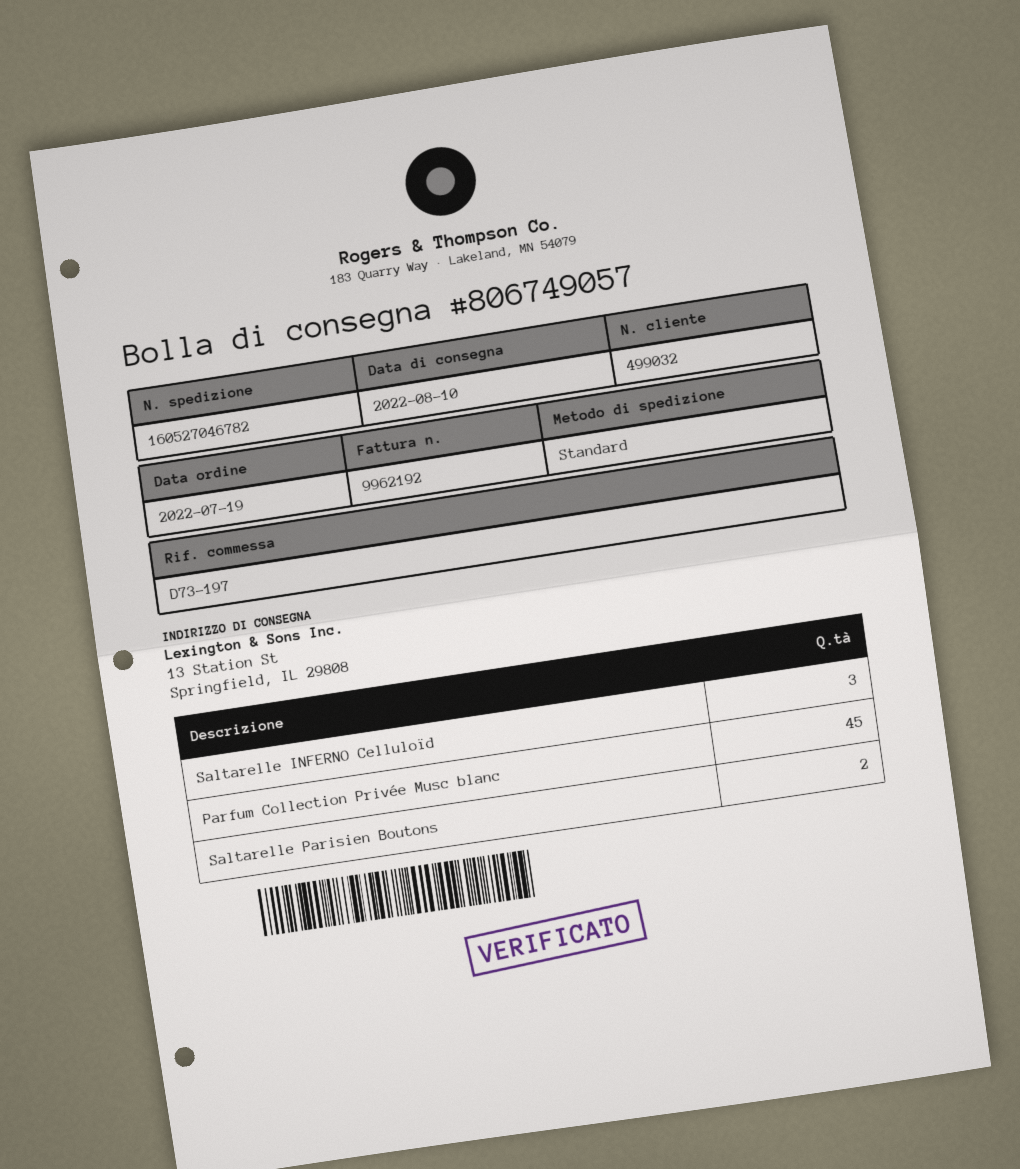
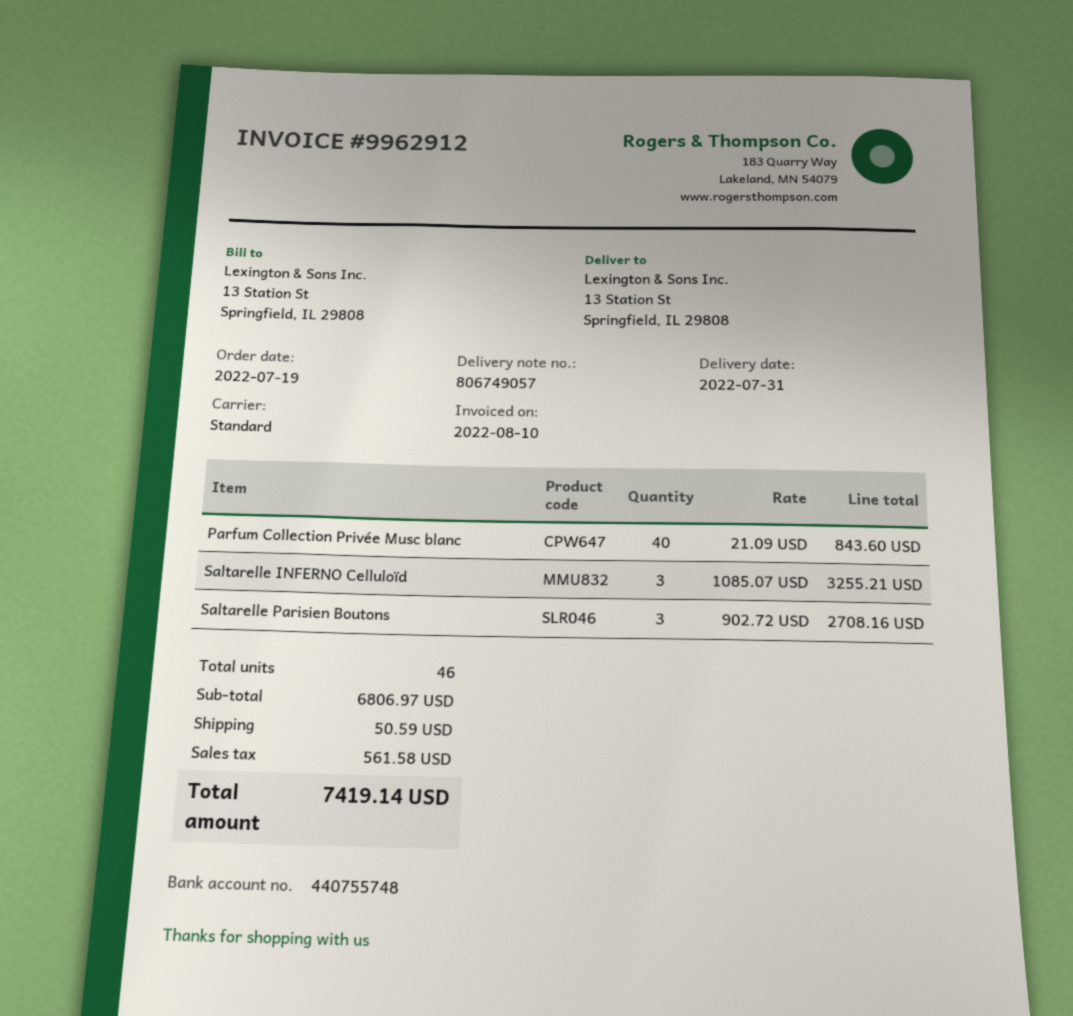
delivery date: 2022-08-10 -> 2022-07-31
invoice number: 9962192 -> 9962912
Parfum Collection Privée Musc blanc: 45 -> 40
Saltarelle Parisien Boutons: 2 -> 3

